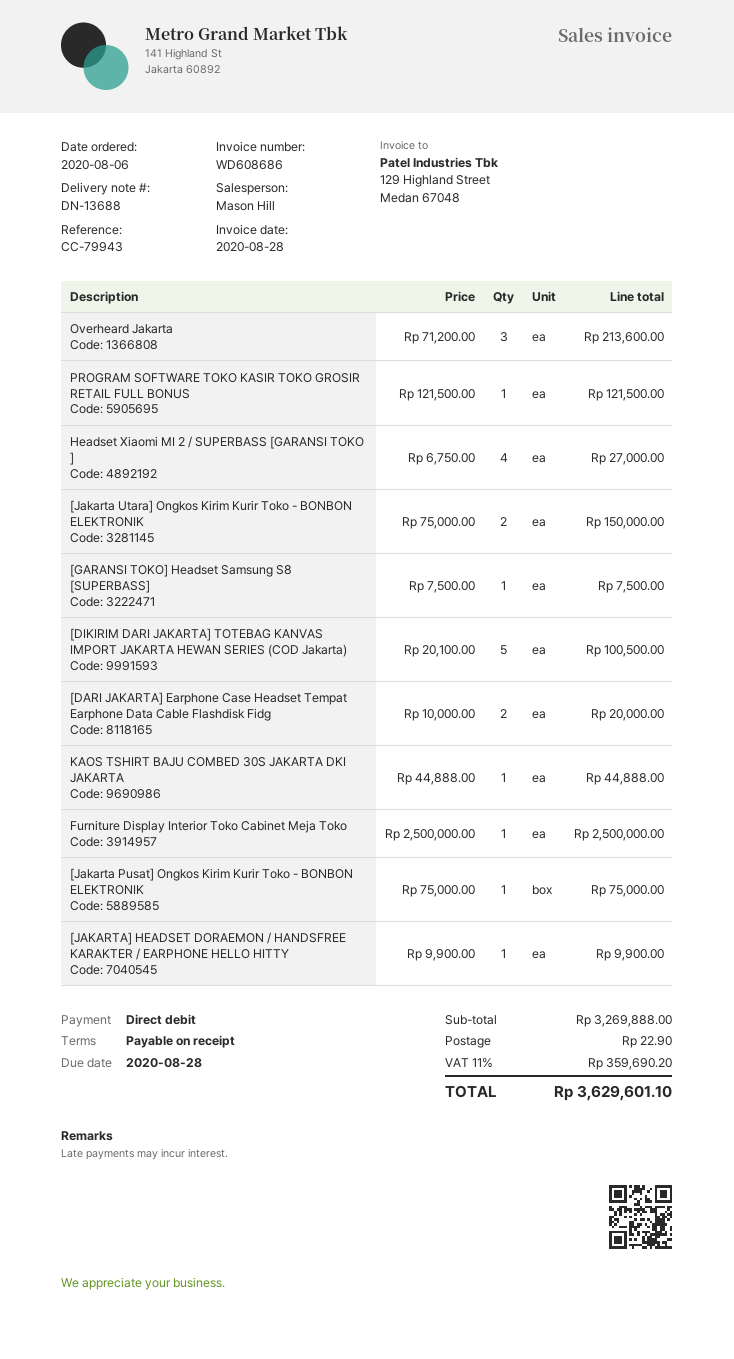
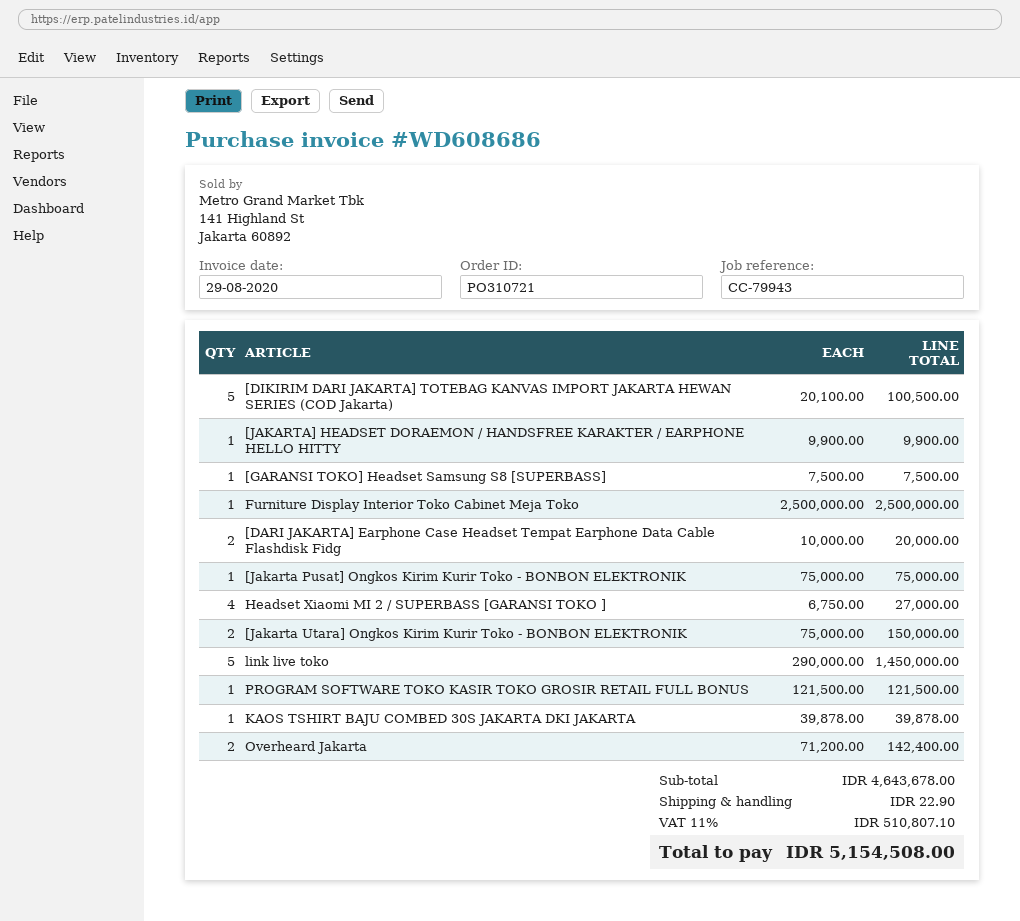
invoice date: 2020-08-28 -> 2020-08-29
Overheard Jakarta: 3 x 71200.00 = 213600.00 -> 2 x 71200.00 = 142400.00
KAOS TSHIRT BAJU COMBED 30S JAKARTA DKI JAKARTA: 1 x 44888.00 = 44888.00 -> 1 x 39878.00 = 39878.00
link live toko: none -> 5 x 290000.00 = 1450000.00
subtotal: 3269888.00 -> 4643678.00
tax: 11% = 359690.20 -> 11% = 510807.10
total: 3629601.10 -> 5154508.00

